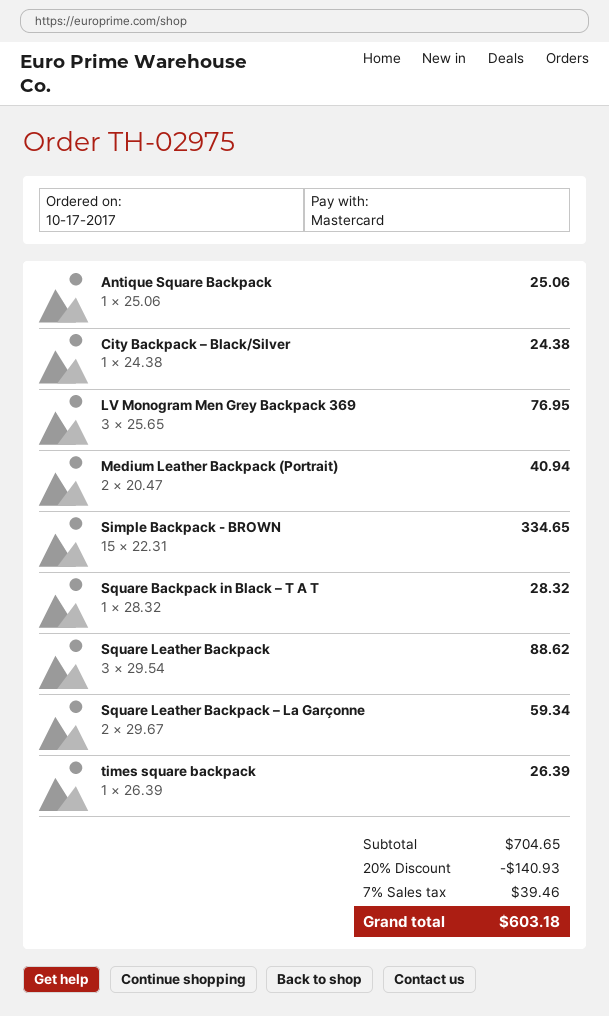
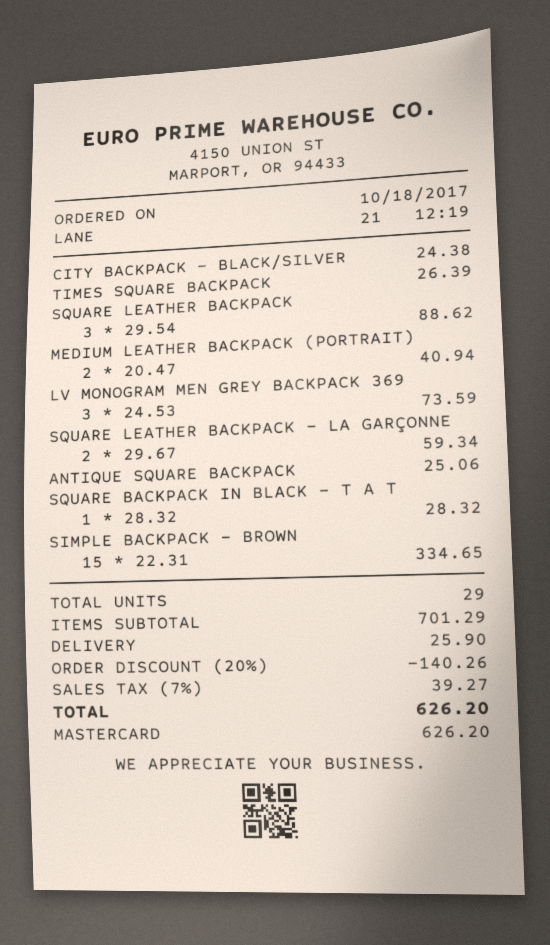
order date: 2017-10-17 -> 2017-10-18
LV Monogram Men Grey Backpack 369: 3 x 25.65 = 76.95 -> 3 x 24.53 = 73.59
subtotal: 704.65 -> 701.29
discount: 20% = 140.93 -> 20% = 140.26
shipping: none -> 25.90
tax: 7% = 39.46 -> 7% = 39.27
total: 603.18 -> 626.20

